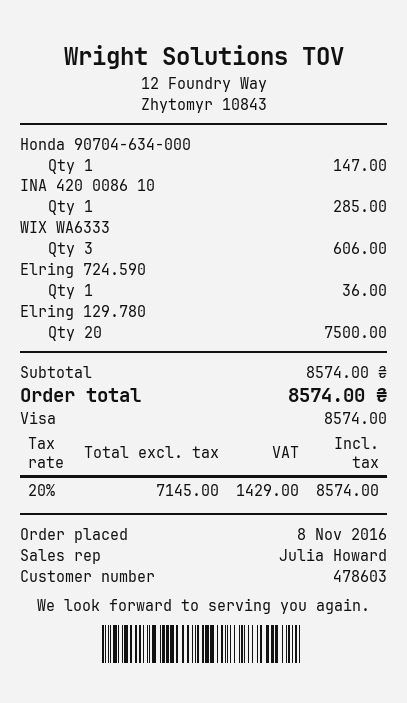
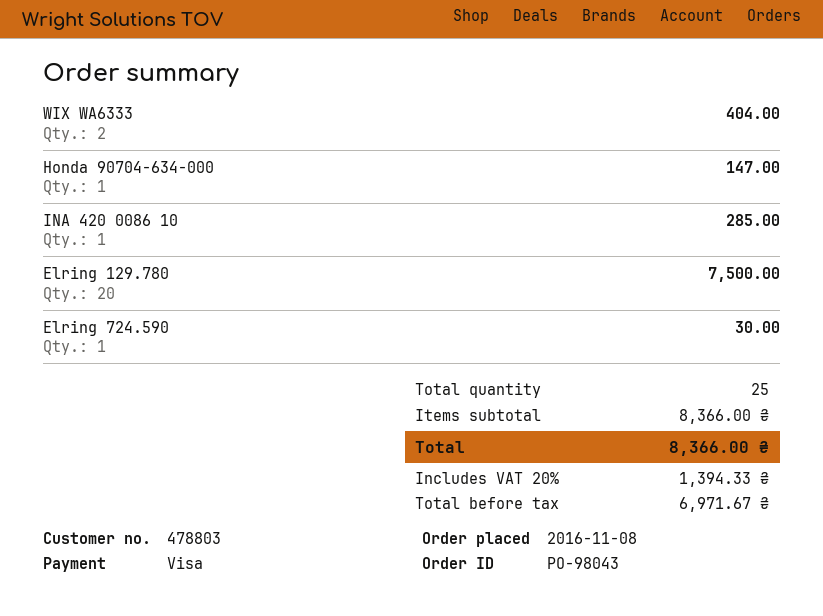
customer number: 478603 -> 478803
WIX WA6333: 3 for 606.00 -> 2 for 404.00
Elring 724.590: 1 for 36.00 -> 1 for 30.00
subtotal: 8574.00 -> 8366.00
net: 7145.00 -> 6971.67
tax: 20% = 1429.00 -> 20% = 1394.33
total: 8574.00 -> 8366.00

